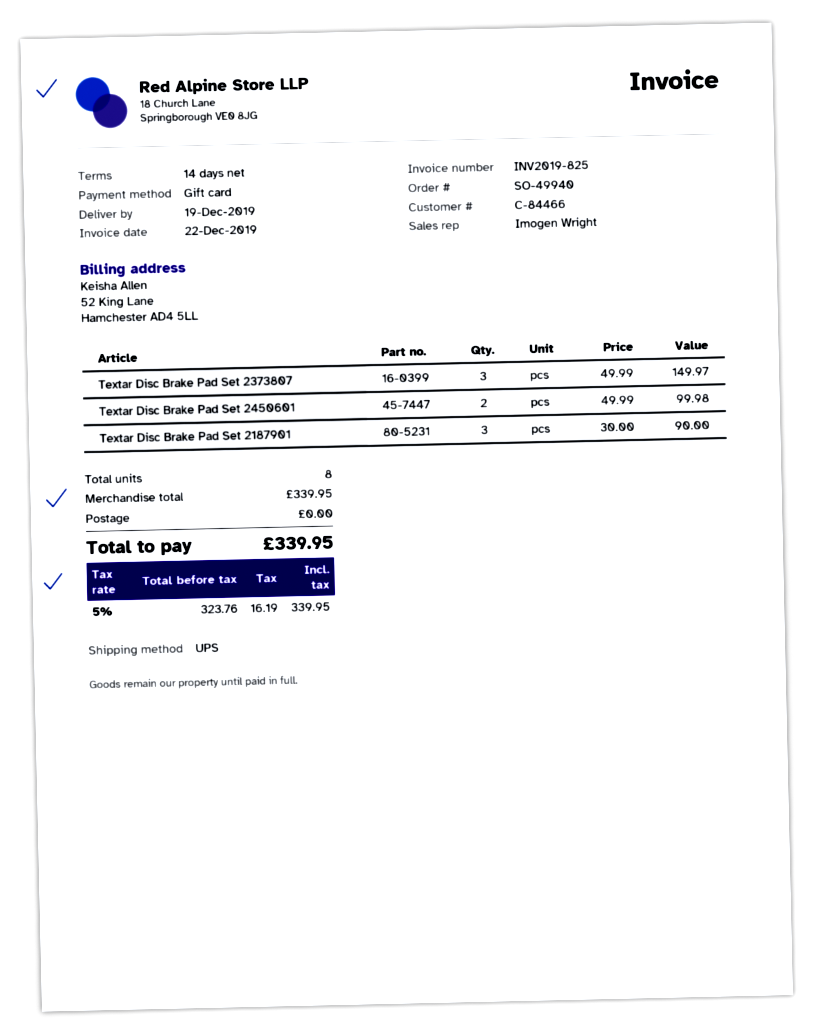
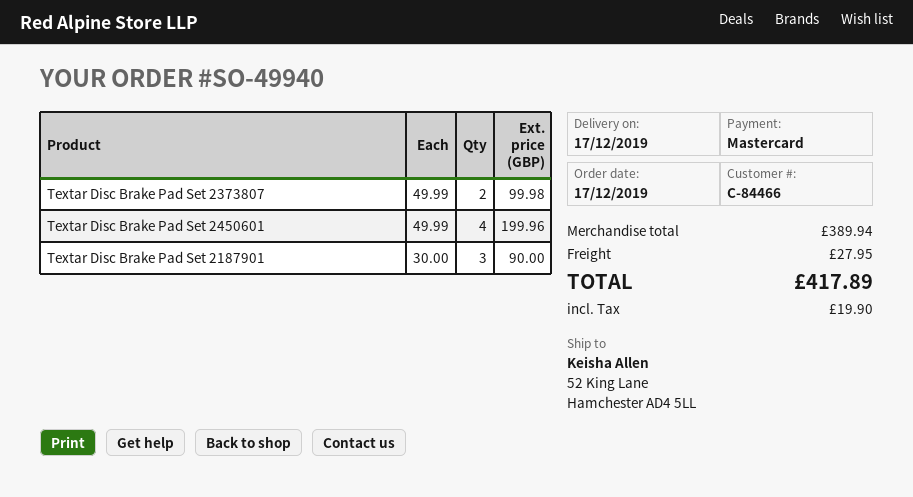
delivery date: 2019-12-19 -> 2019-12-17
payment method: gift card -> Mastercard
Textar Disc Brake Pad Set 2373807: 3 x 49.99 = 149.97 -> 2 x 49.99 = 99.98
Textar Disc Brake Pad Set 2450601: 2 x 49.99 = 99.98 -> 4 x 49.99 = 199.96
subtotal: 339.95 -> 389.94
shipping: 0.00 -> 27.95
tax: 16.19 -> 19.90
total: 339.95 -> 417.89

